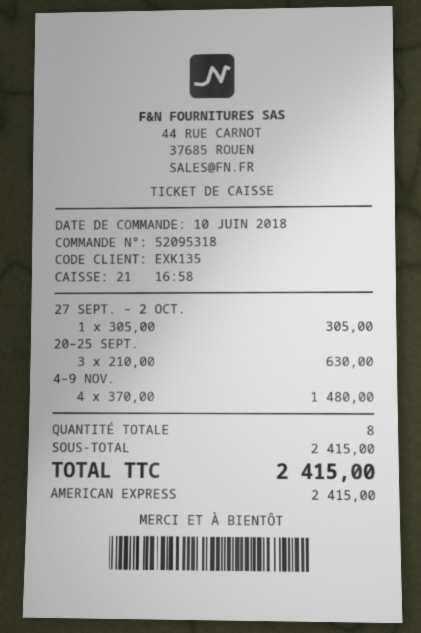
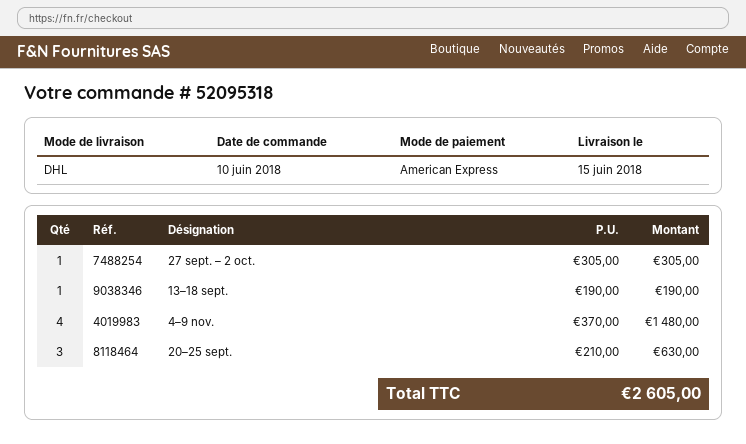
13–18 sept.: none -> 1 x 190.00 = 190.00
total: 2415.00 -> 2605.00

